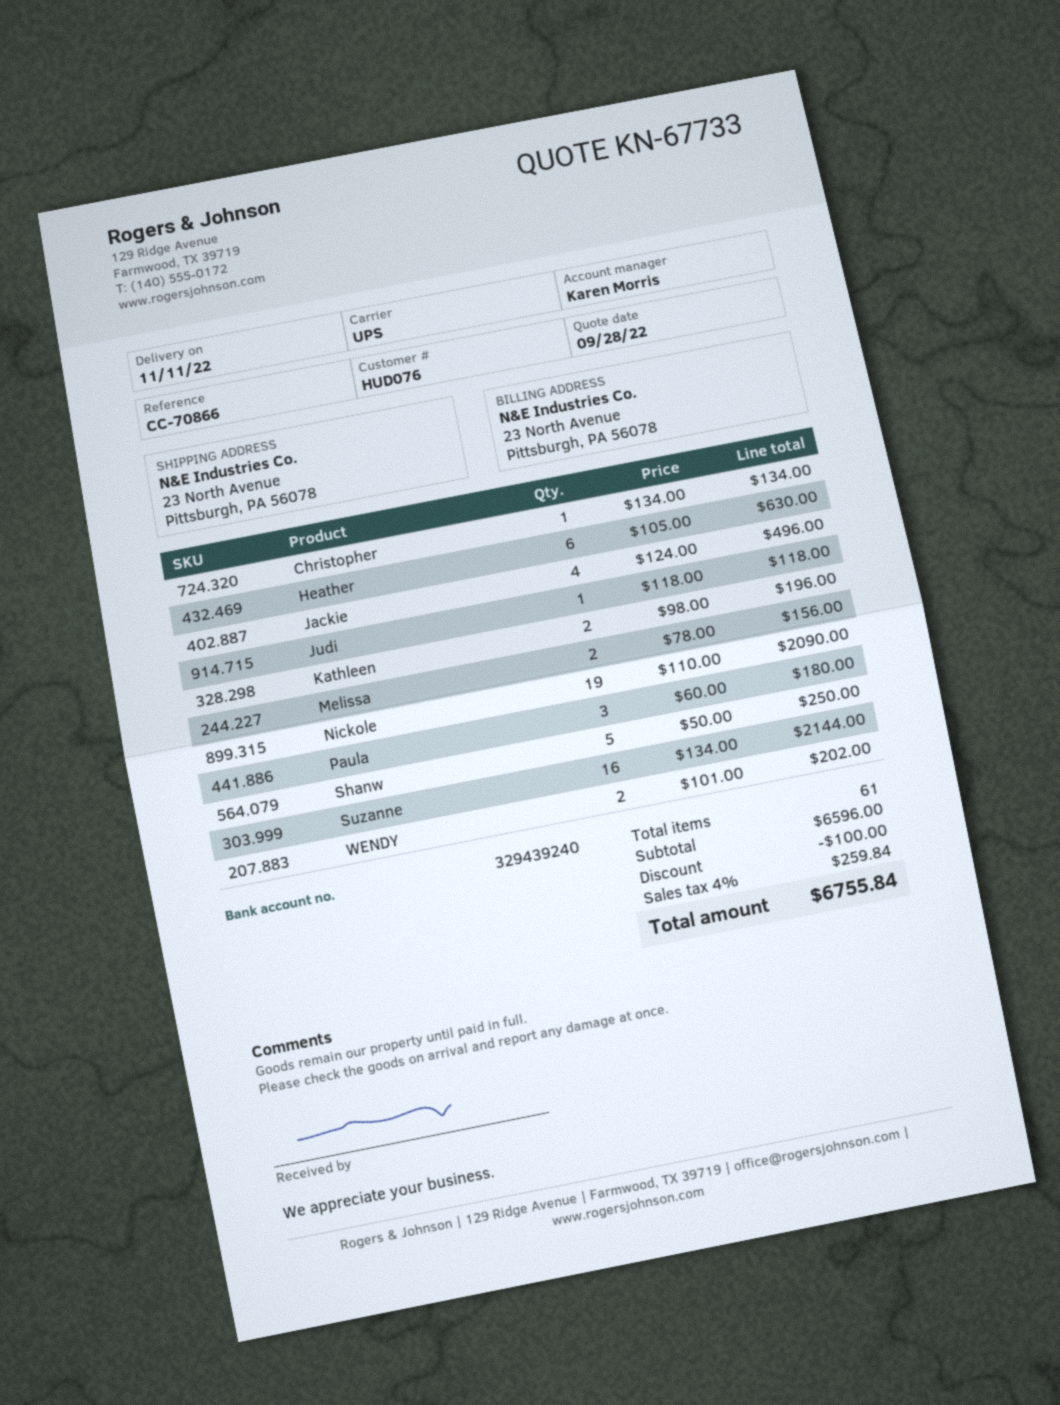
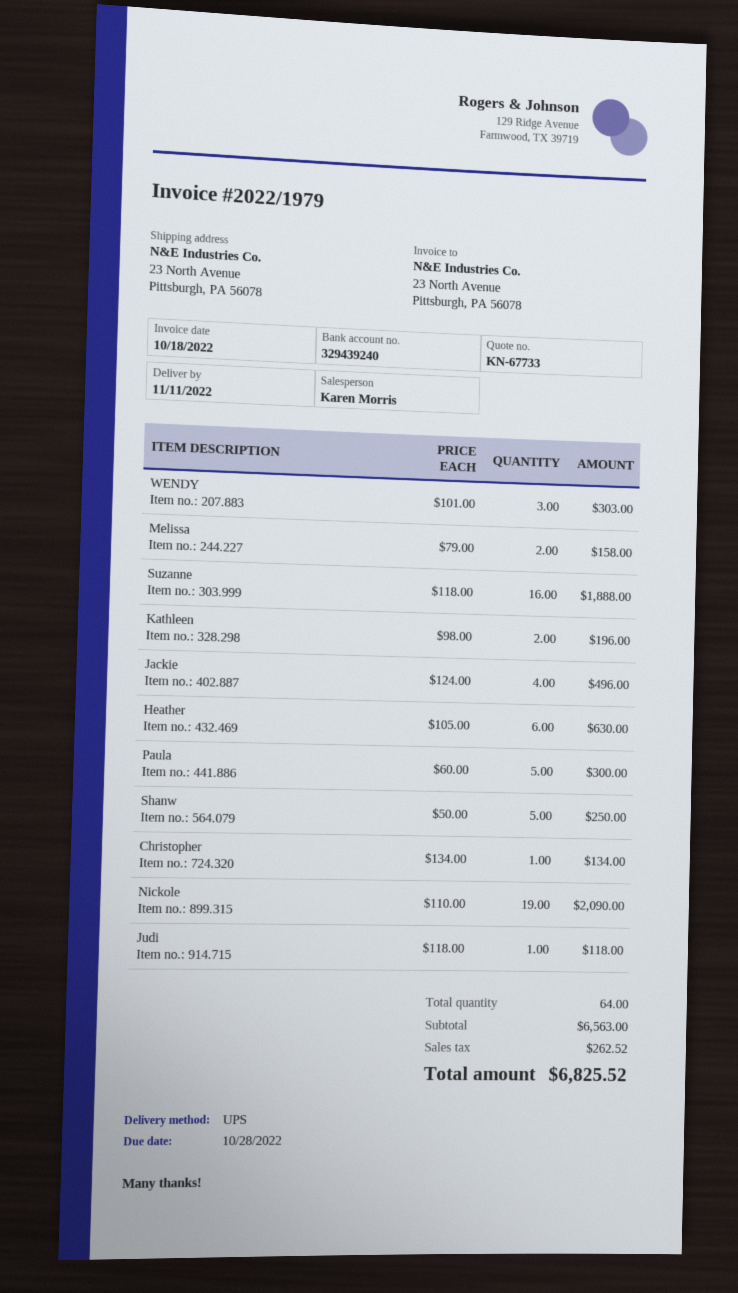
Melissa: 2 x 78.00 = 156.00 -> 2 x 79.00 = 158.00
Paula: 3 x 60.00 = 180.00 -> 5 x 60.00 = 300.00
Suzanne: 16 x 134.00 = 2144.00 -> 16 x 118.00 = 1888.00
WENDY: 2 x 101.00 = 202.00 -> 3 x 101.00 = 303.00
total quantity: 61 -> 64
subtotal: 6596.00 -> 6563.00
discount: 100.00 -> none
tax: 259.84 -> 262.52
total: 6755.84 -> 6825.52

